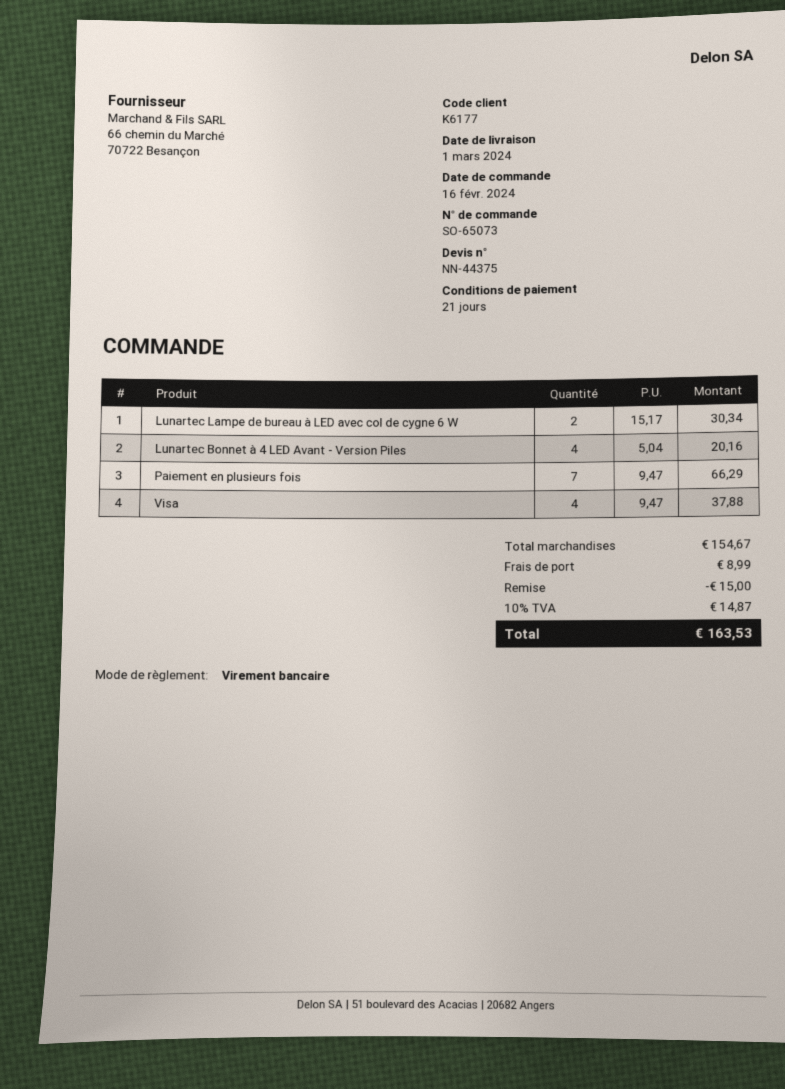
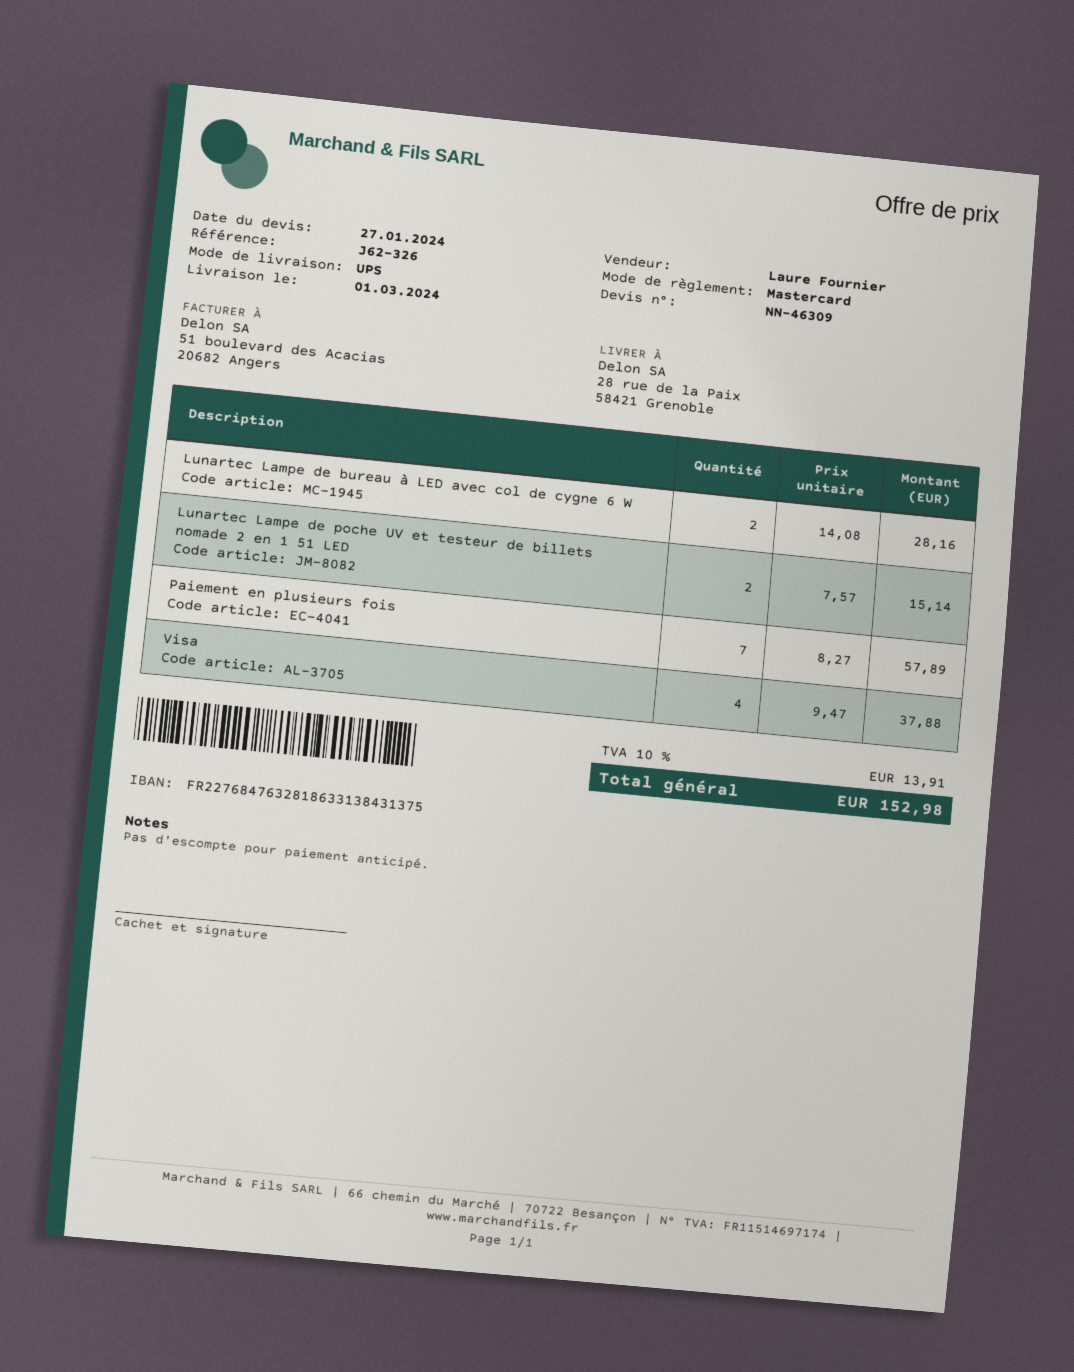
quote number: NN-44375 -> NN-46309
payment method: bank transfer -> Mastercard
Lunartec Lampe de bureau à LED avec col de cygne 6 W: 2 x 15.17 = 30.34 -> 2 x 14.08 = 28.16
Lunartec Bonnet à 4 LED Avant - Version Piles: 4 x 5.04 = 20.16 -> none
Paiement en plusieurs fois: 7 x 9.47 = 66.29 -> 7 x 8.27 = 57.89
Lunartec Lampe de poche UV et testeur de billets nomade 2 en 1 51 LED: none -> 2 x 7.57 = 15.14
discount: 15.00 -> none
shipping: 8.99 -> none
tax: 10% = 14.87 -> 10% = 13.91
total: 163.53 -> 152.98

